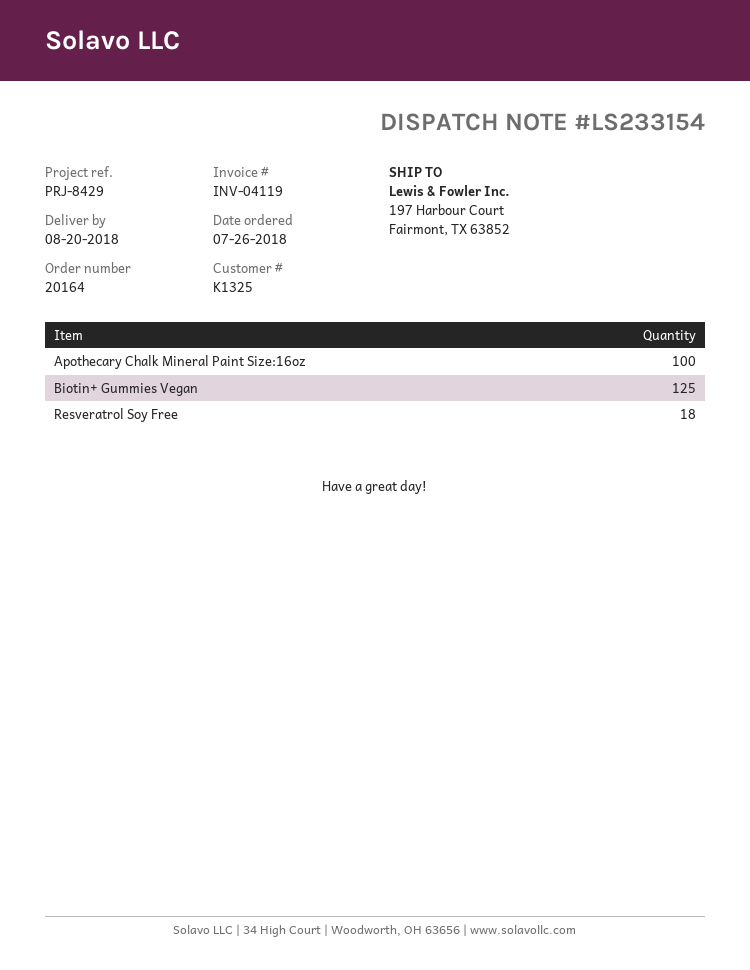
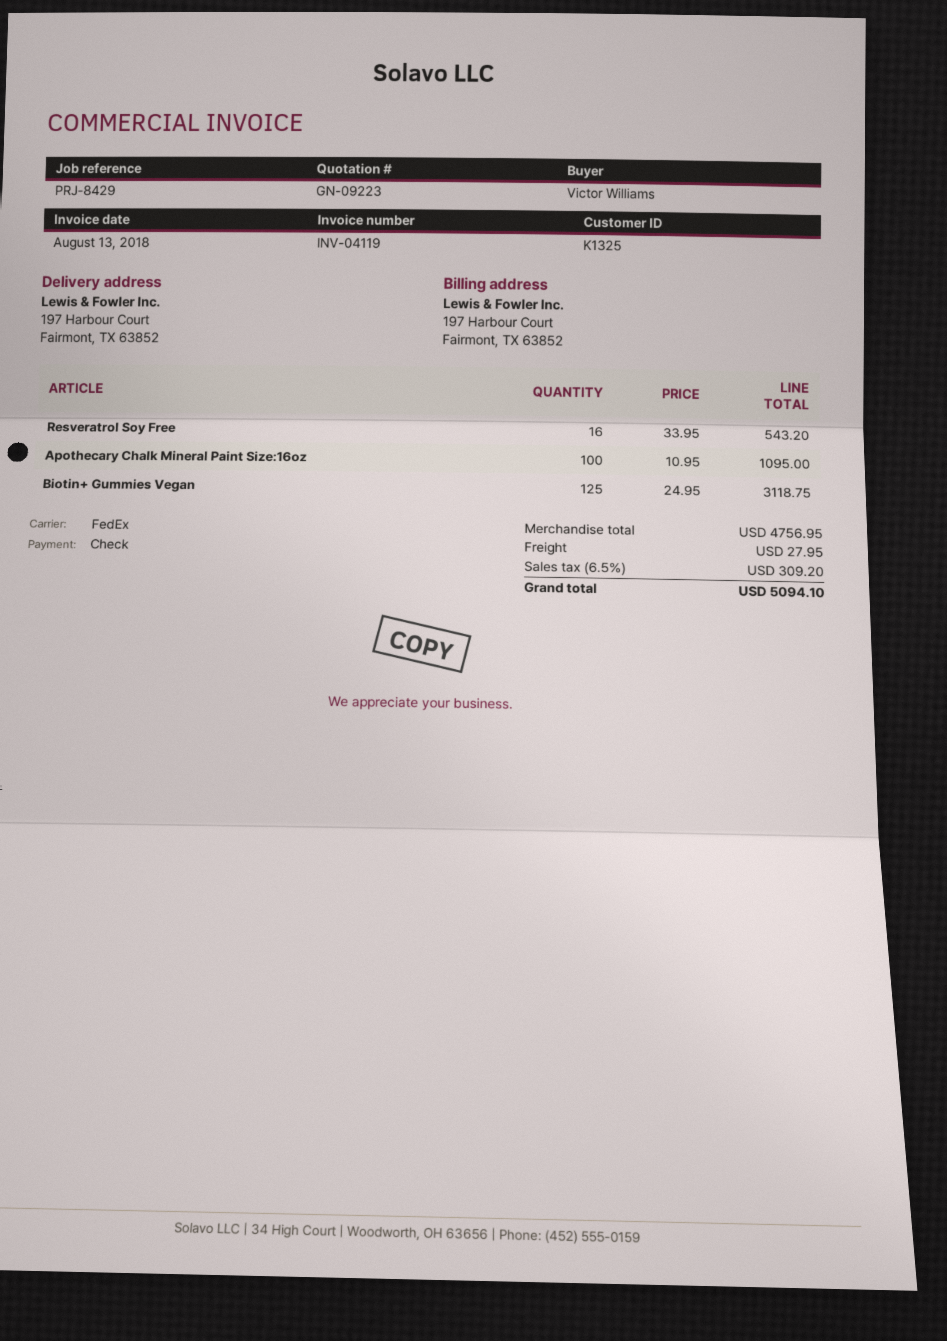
Resveratrol Soy Free: 18 -> 16

